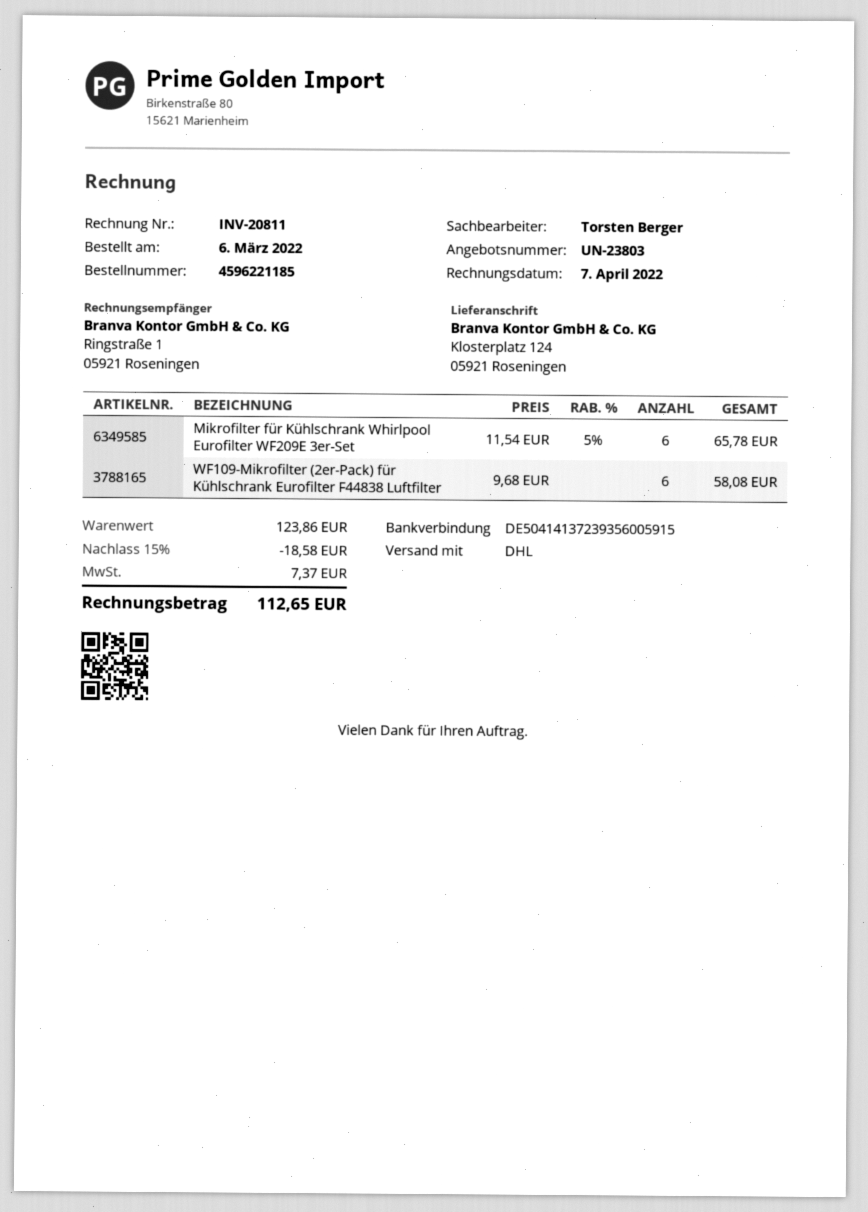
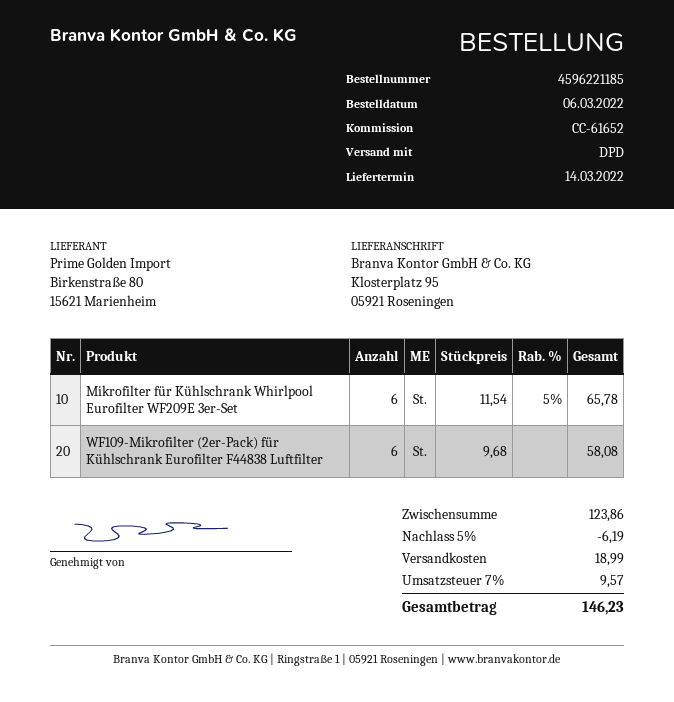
shipping method: DHL -> DPD
ship to: Klosterplatz 124, 05921 Roseningen -> Klosterplatz 95, 05921 Roseningen
discount: 15% = 18.58 -> 5% = 6.19
shipping: none -> 18.99
tax: 7.37 -> 9.57
total: 112.65 -> 146.23

